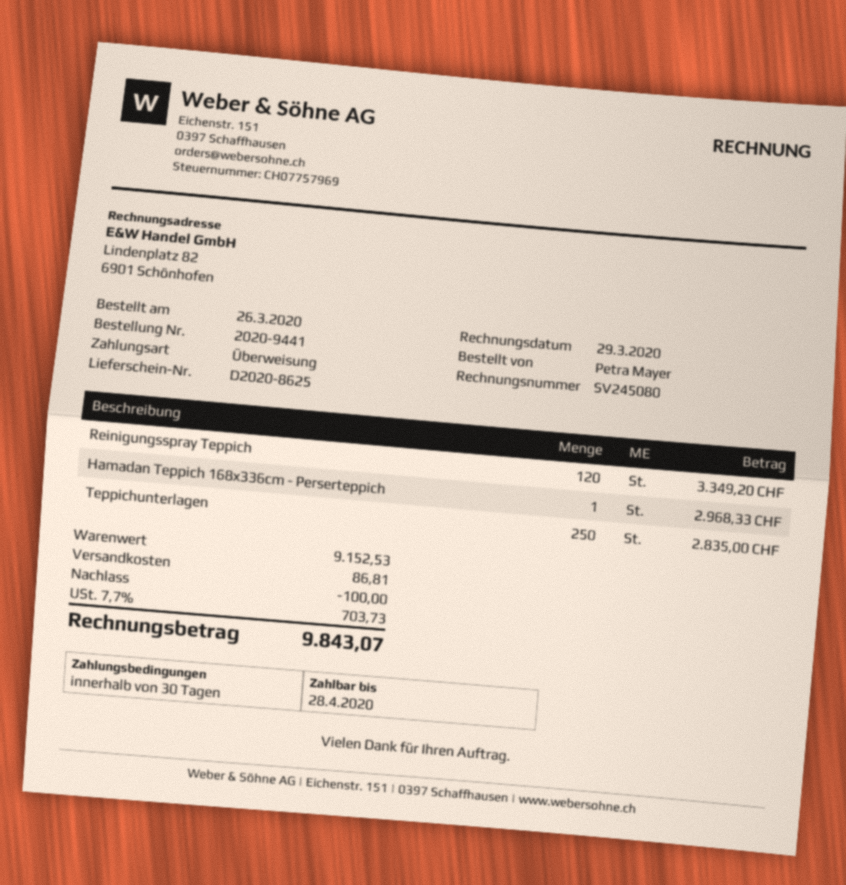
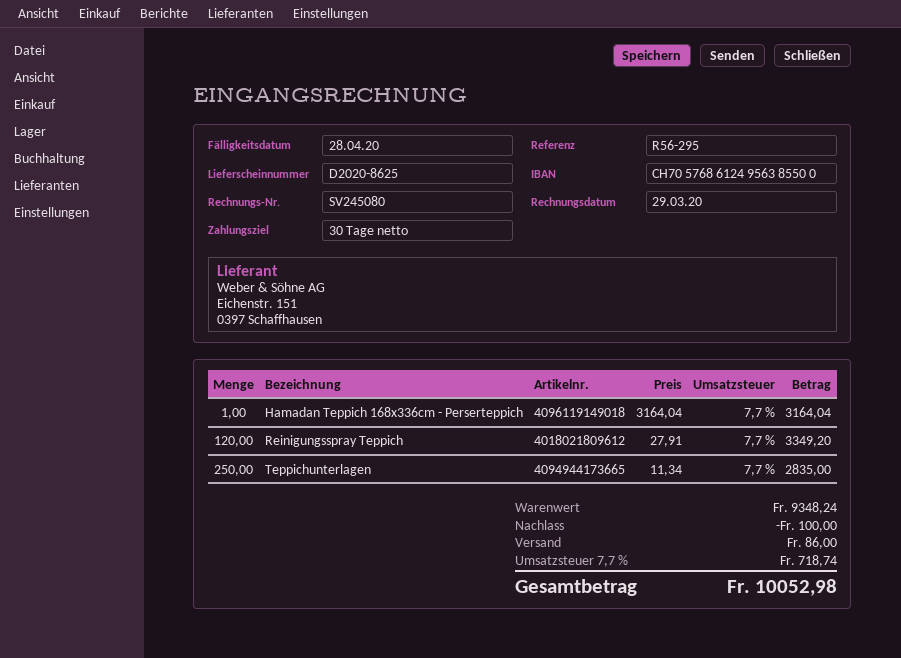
Hamadan Teppich 168x336cm - Perserteppich: 1 for 2968.33 -> 1 for 3164.04
subtotal: 9152.53 -> 9348.24
shipping: 86.81 -> 86.00
tax: 7.7% = 703.73 -> 7.7% = 718.74
total: 9843.07 -> 10052.98

